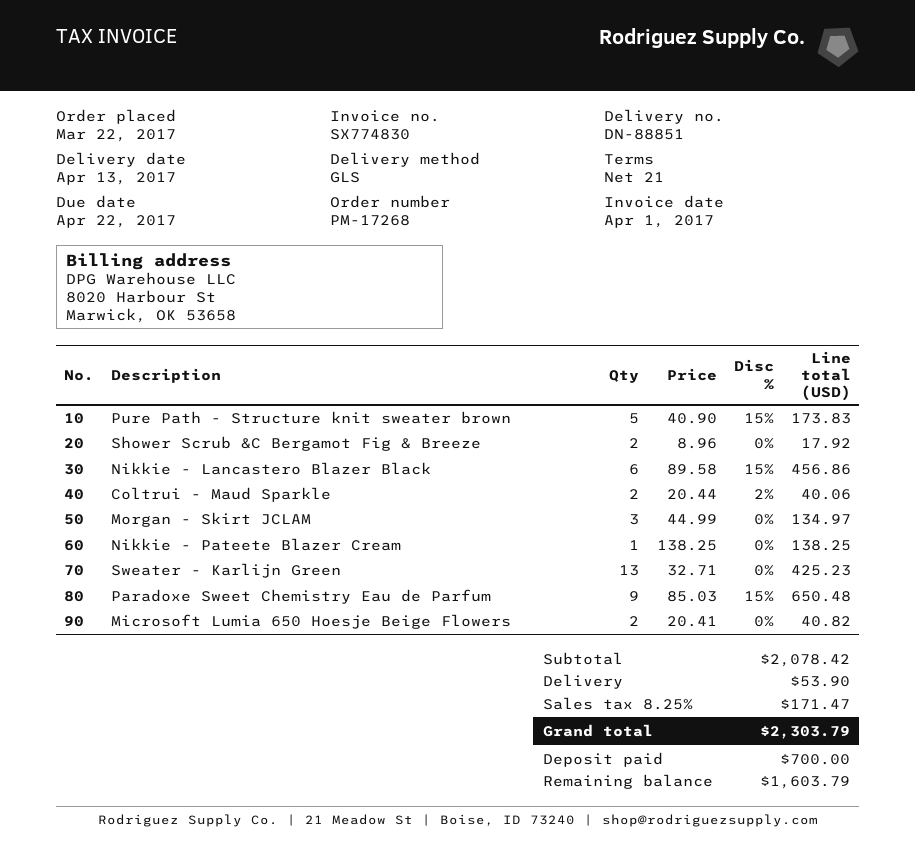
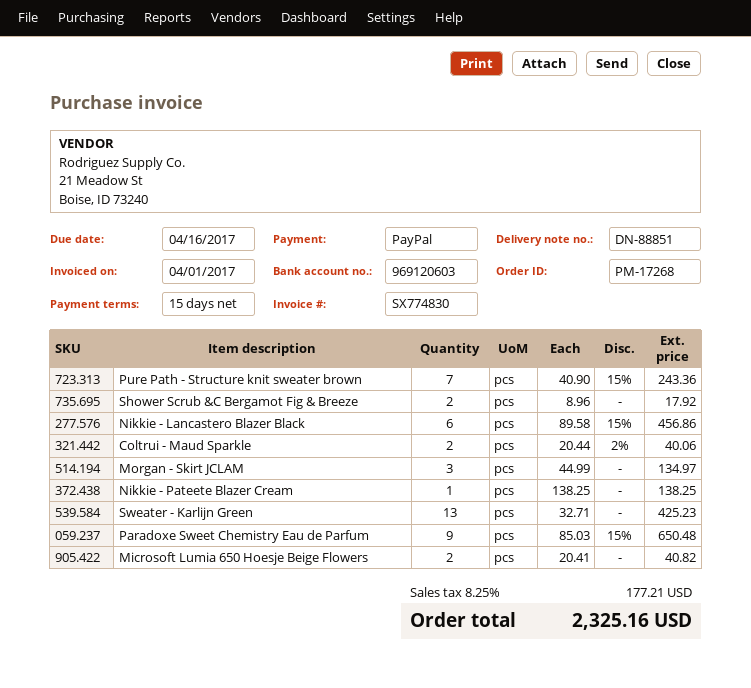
payment terms: 21 days -> 15 days
due date: 2017-04-22 -> 2017-04-16
Pure Path - Structure knit sweater brown: 5 x 40.90 - 15% = 173.83 -> 7 x 40.90 - 15% = 243.36
shipping: 53.90 -> none
tax: 8.25% = 171.47 -> 8.25% = 177.21
total: 2303.79 -> 2325.16

